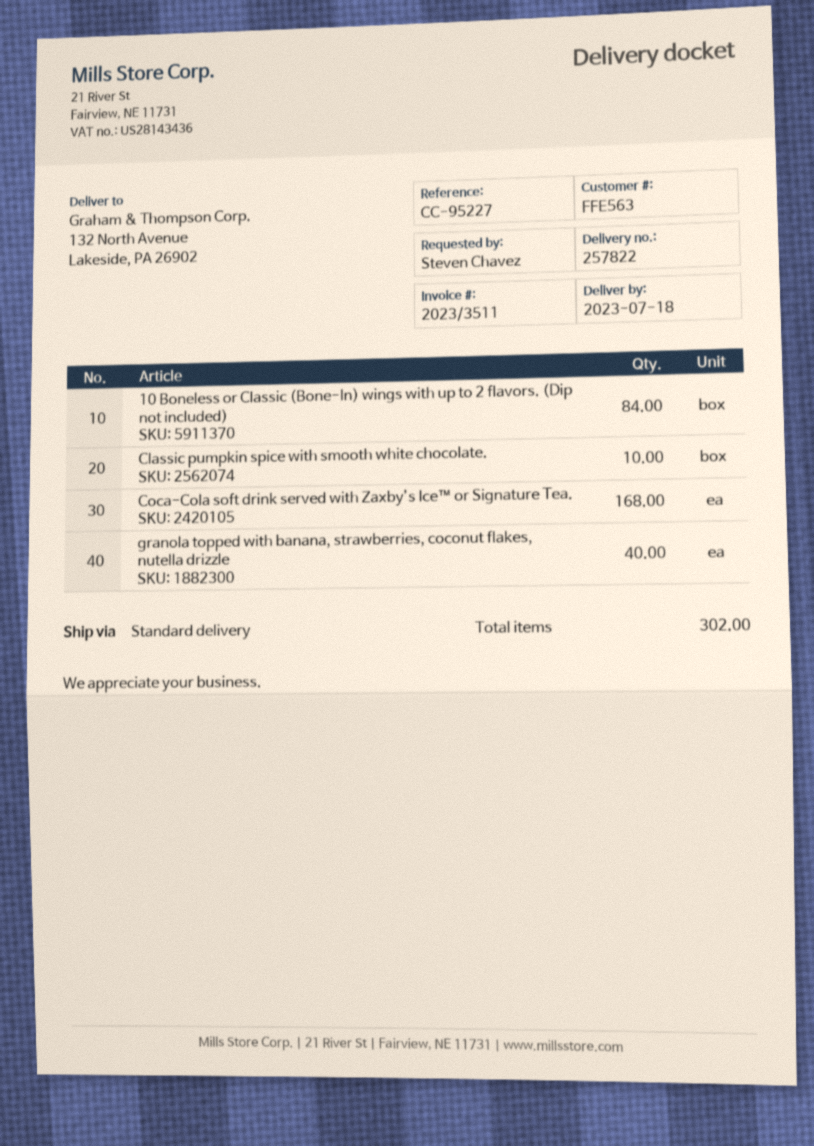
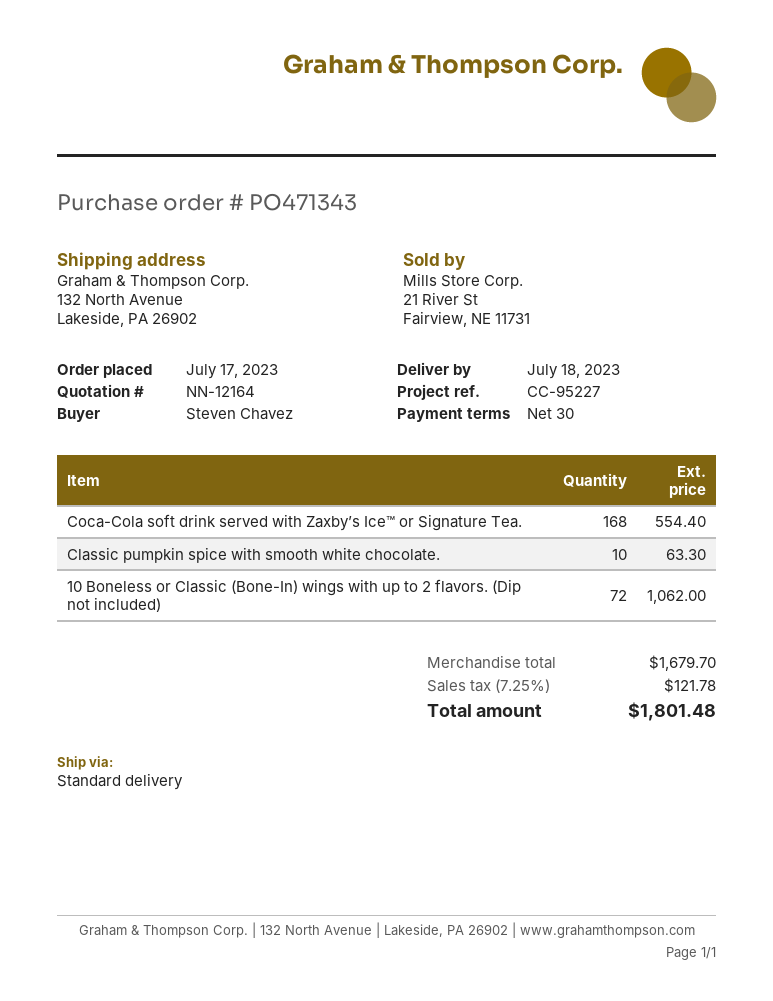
10 Boneless or Classic (Bone-In) wings with up to 2 flavors. (Dip not included): 84 -> 72
granola topped with banana, strawberries, coconut flakes, nutella drizzle: 40 -> none

